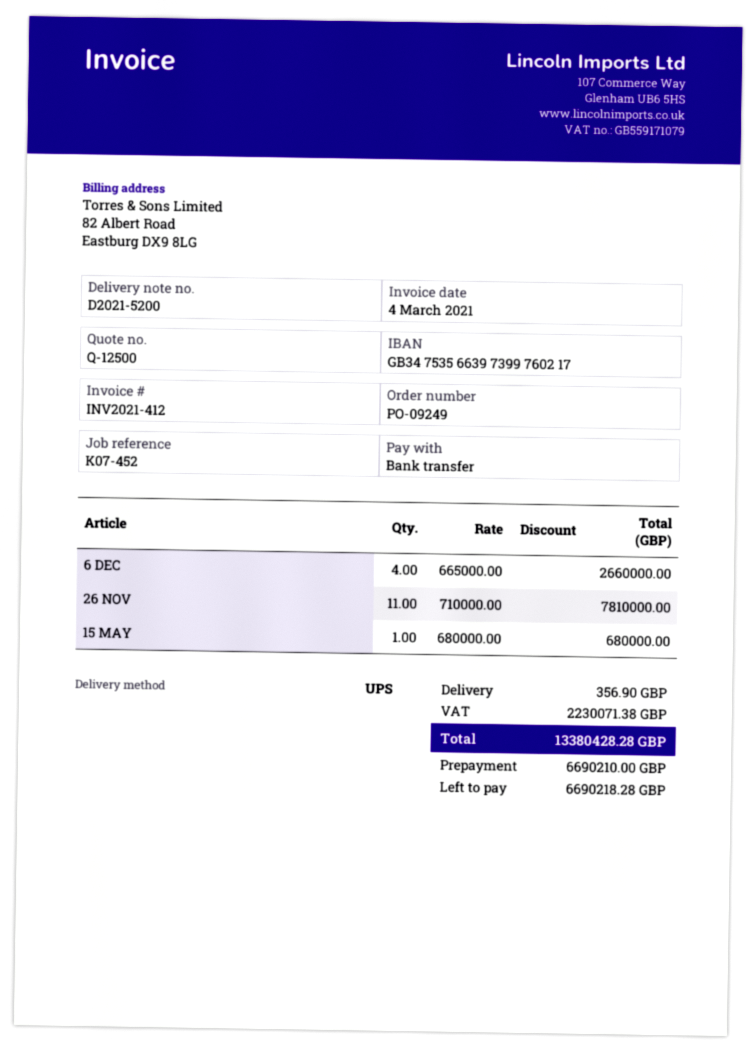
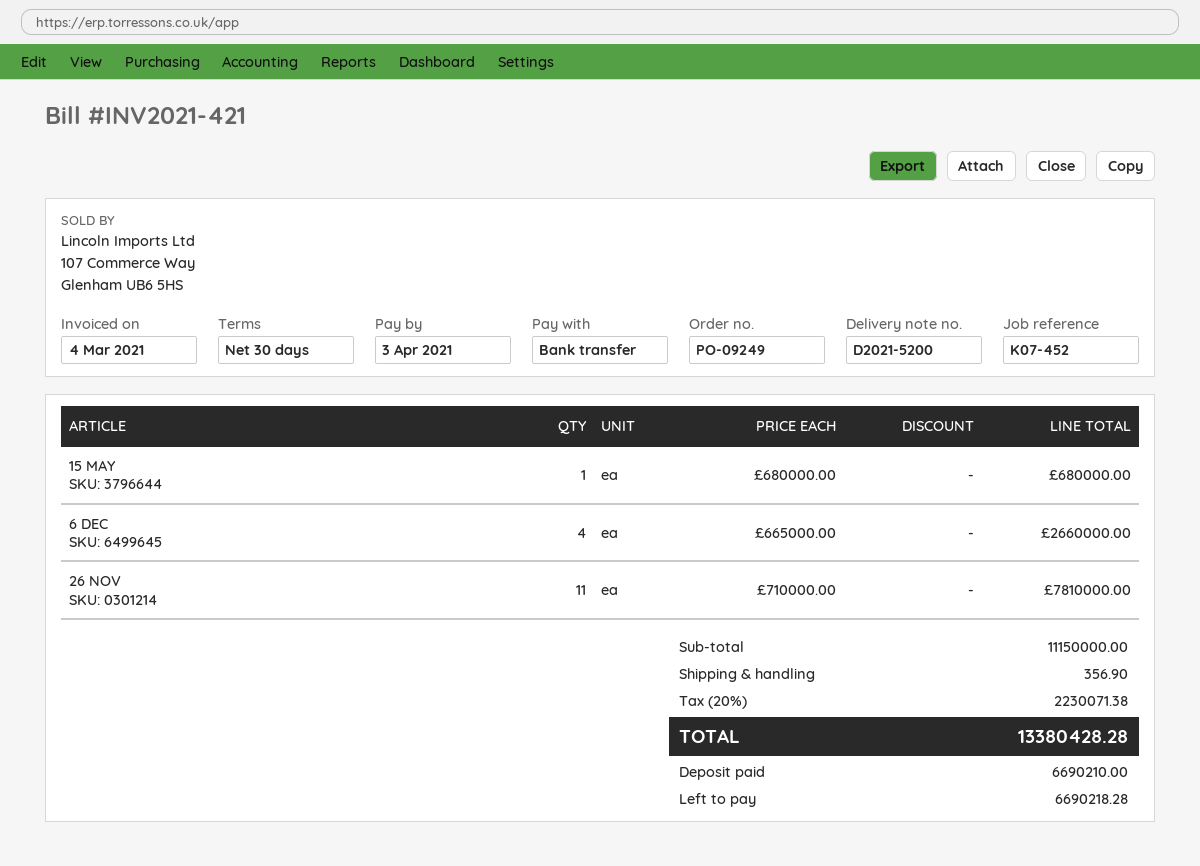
invoice number: INV2021-412 -> INV2021-421

